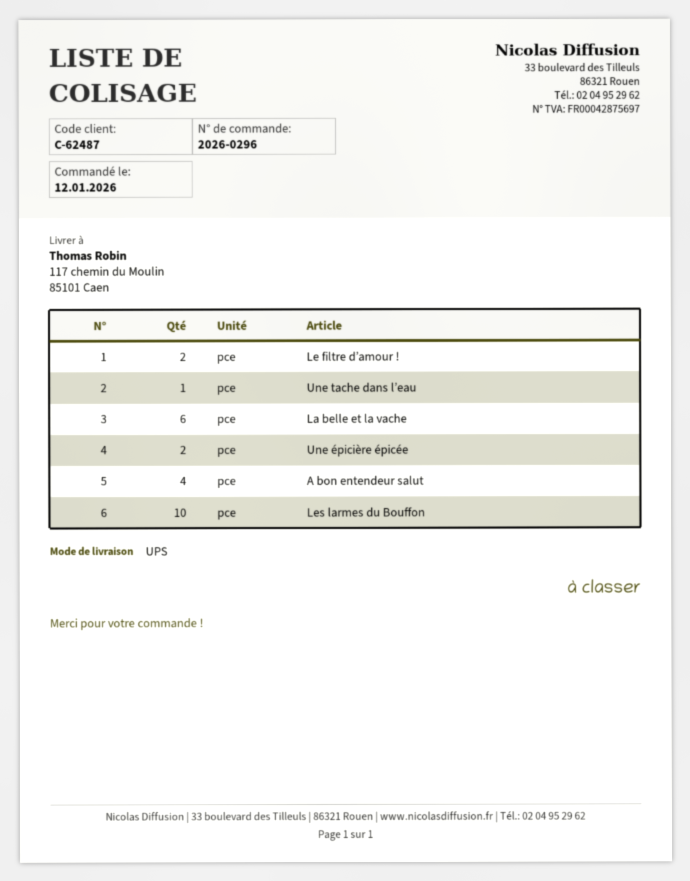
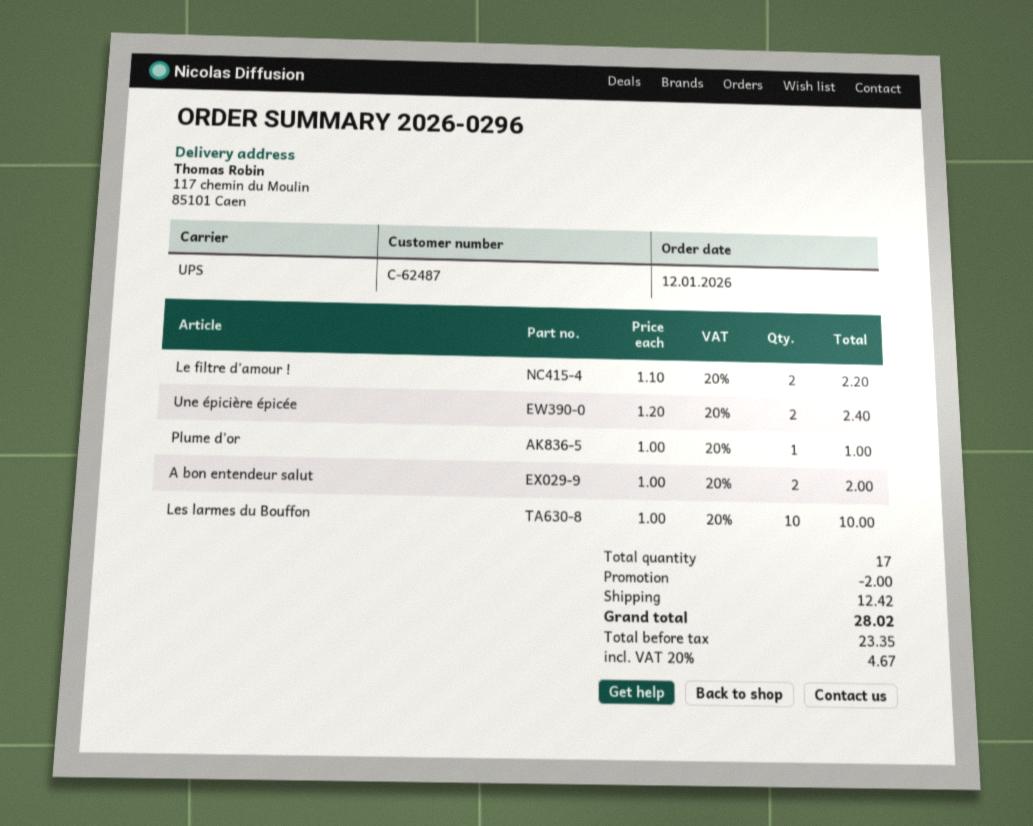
Une tache dans l’eau: 1 -> none
La belle et la vache: 6 -> none
A bon entendeur salut: 4 -> 2
Plume d’or: none -> 1

